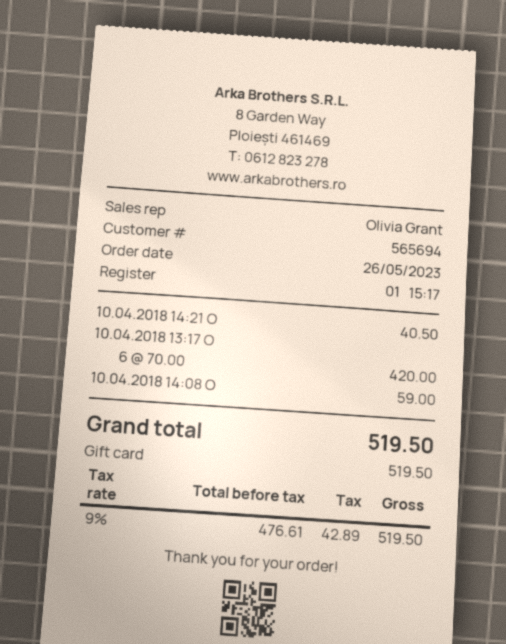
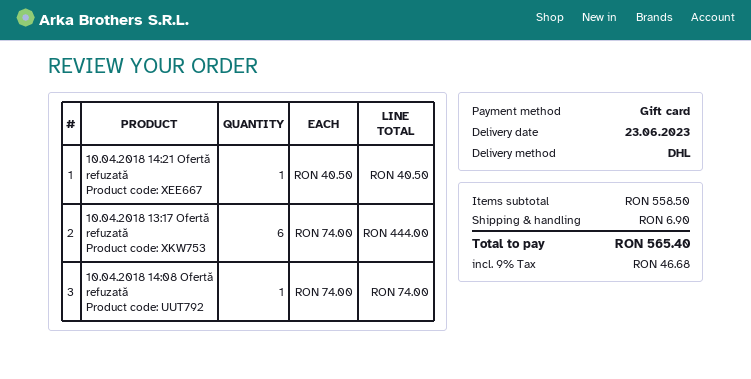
10.04.2018 13:17 O: 6 x 70.00 = 420.00 -> 6 x 74.00 = 444.00
10.04.2018 14:08 O: 1 x 59.00 = 59.00 -> 1 x 74.00 = 74.00
shipping: none -> 6.90
tax: 9% = 42.89 -> 9% = 46.68
total: 519.50 -> 565.40

